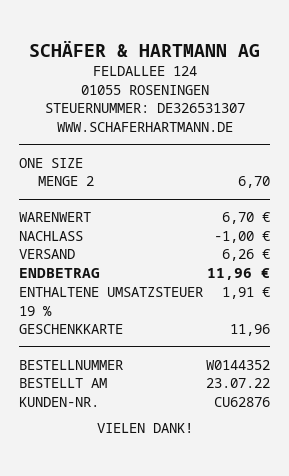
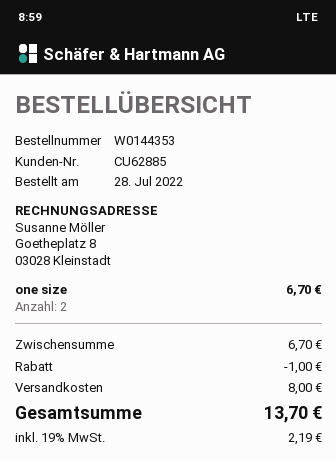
order number: W0144352 -> W0144353
order date: 2022-07-23 -> 2022-07-28
customer number: CU62876 -> CU62885
shipping: 6.26 -> 8.00
tax: 19% = 1.91 -> 19% = 2.19
total: 11.96 -> 13.70

